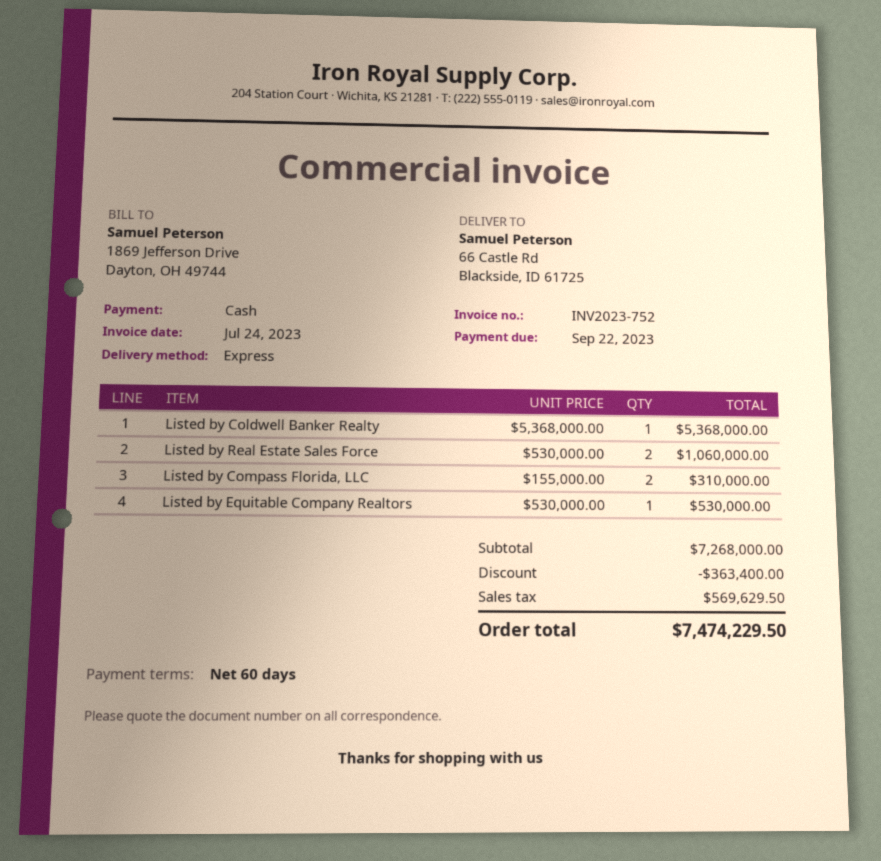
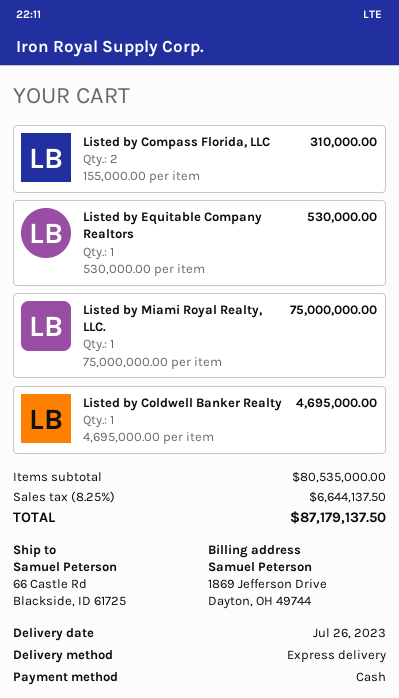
Listed by Coldwell Banker Realty: 1 x 5368000.00 = 5368000.00 -> 1 x 4695000.00 = 4695000.00
Listed by Real Estate Sales Force: 2 x 530000.00 = 1060000.00 -> none
Listed by Miami Royal Realty, LLC.: none -> 1 x 75000000.00 = 75000000.00
subtotal: 7268000.00 -> 80535000.00
discount: 363400.00 -> none
tax: 569629.50 -> 6644137.50
total: 7474229.50 -> 87179137.50

